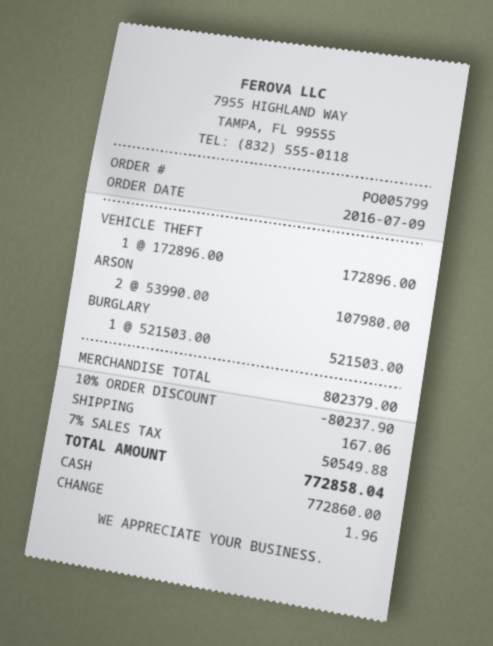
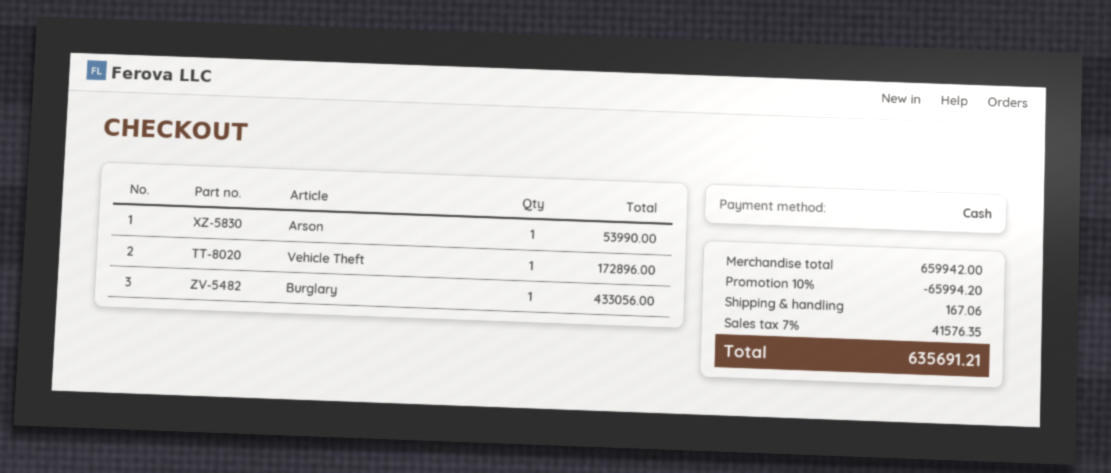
ARSON: 2 for 107980.00 -> 1 for 53990.00
BURGLARY: 1 for 521503.00 -> 1 for 433056.00
subtotal: 802379.00 -> 659942.00
discount: 10% = 80237.90 -> 10% = 65994.20
tax: 7% = 50549.88 -> 7% = 41576.35
total: 772858.04 -> 635691.21

